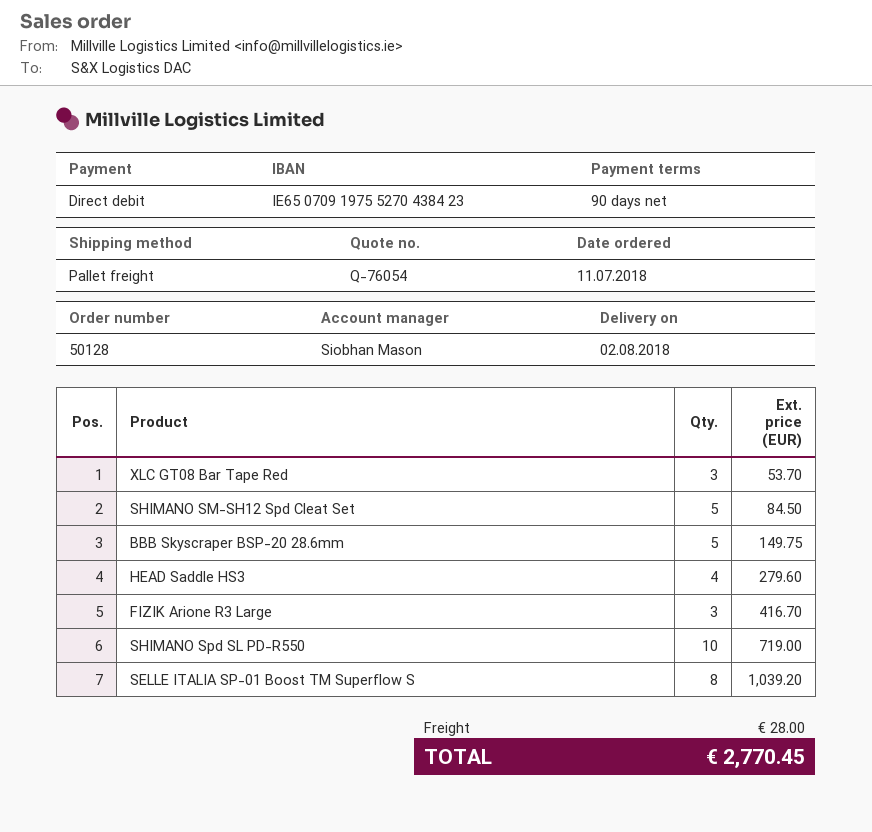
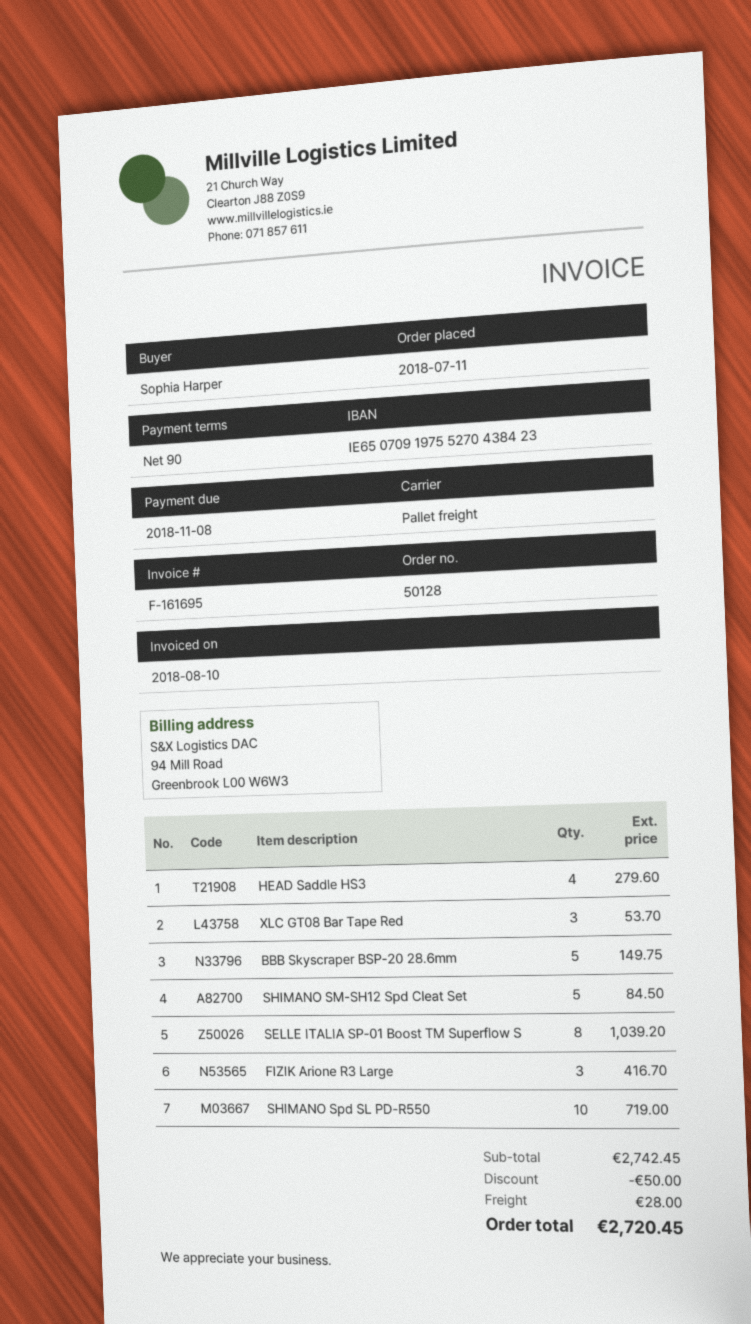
discount: none -> 50.00
total: 2770.45 -> 2720.45

